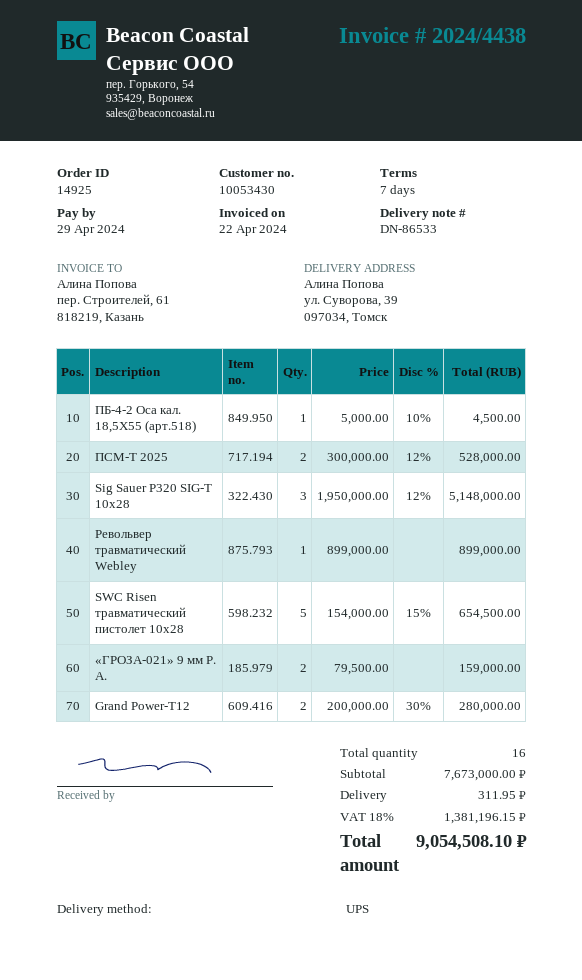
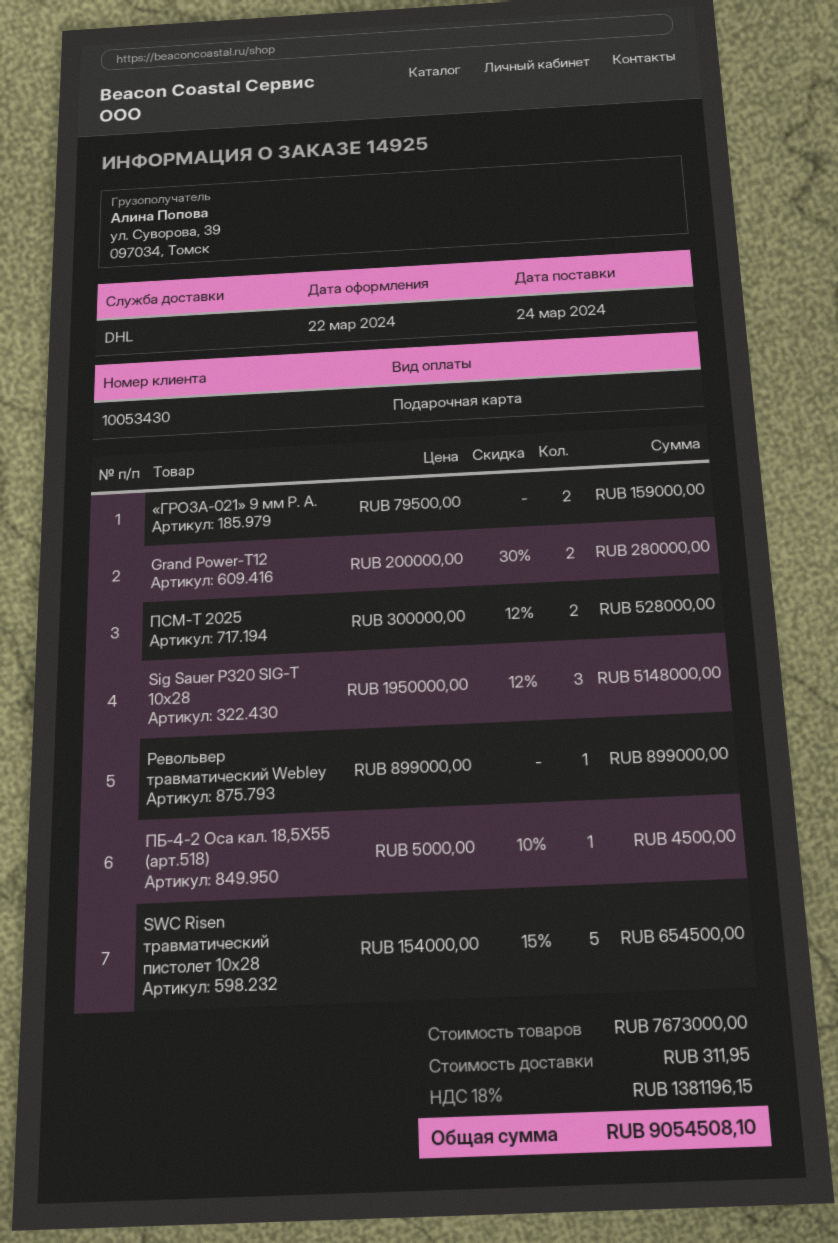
shipping method: UPS -> DHL

